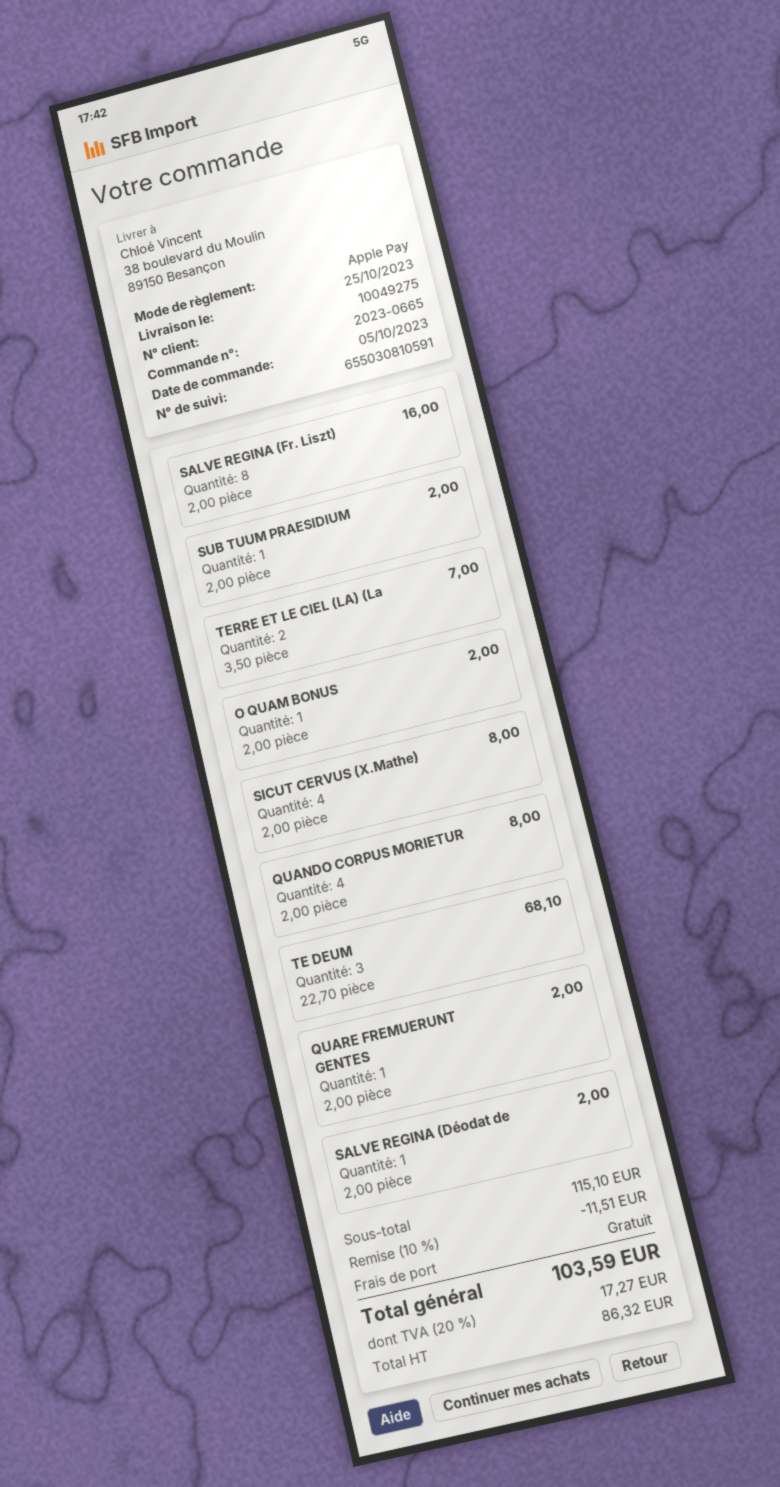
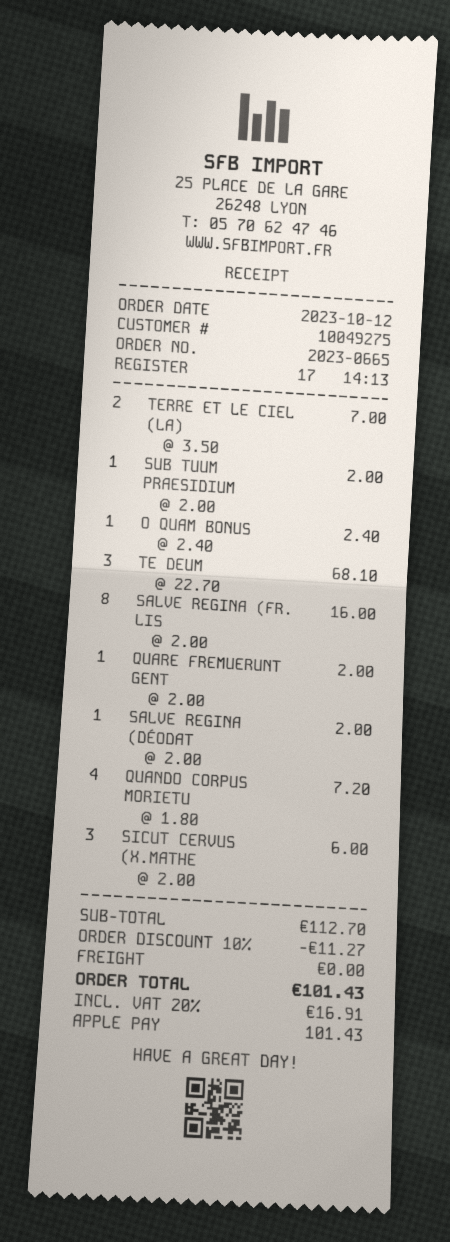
order date: 2023-10-05 -> 2023-10-12
O QUAM BONUS: 1 x 2.00 = 2.00 -> 1 x 2.40 = 2.40
SICUT CERVUS (X.Mathe): 4 x 2.00 = 8.00 -> 3 x 2.00 = 6.00
QUANDO CORPUS MORIETUR: 4 x 2.00 = 8.00 -> 4 x 1.80 = 7.20
subtotal: 115.10 -> 112.70
discount: 10% = 11.51 -> 10% = 11.27
tax: 20% = 17.27 -> 20% = 16.91
total: 103.59 -> 101.43

